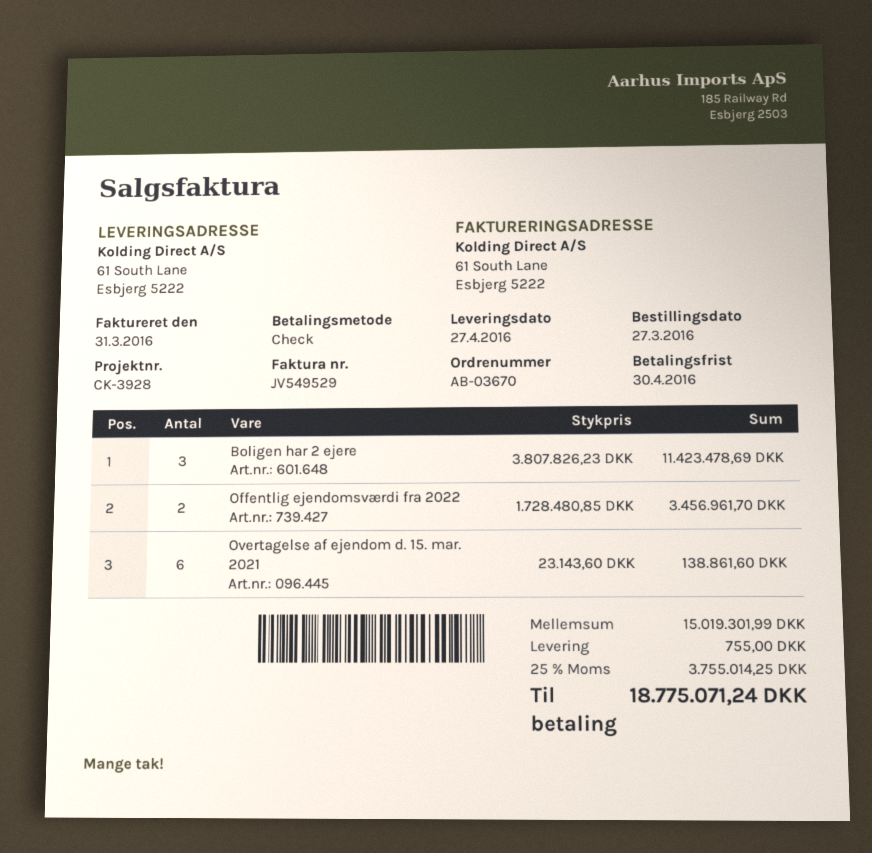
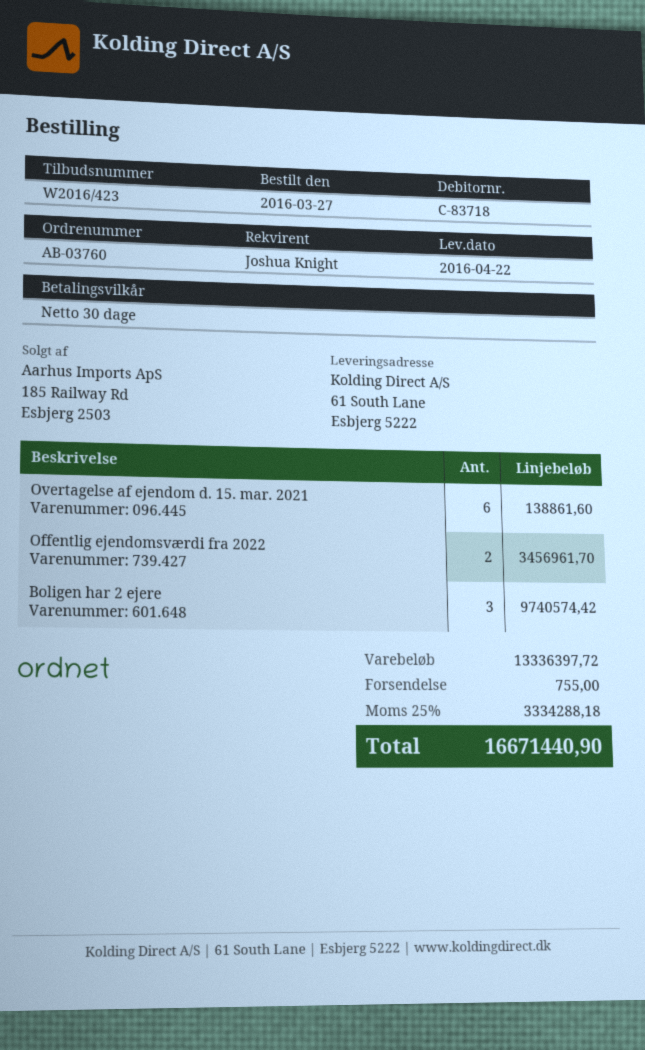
order number: AB-03670 -> AB-03760
delivery date: 2016-04-27 -> 2016-04-22
Boligen har 2 ejere: 3 for 11423478.69 -> 3 for 9740574.42
subtotal: 15019301.99 -> 13336397.72
tax: 25% = 3755014.25 -> 25% = 3334288.18
total: 18775071.24 -> 16671440.90

